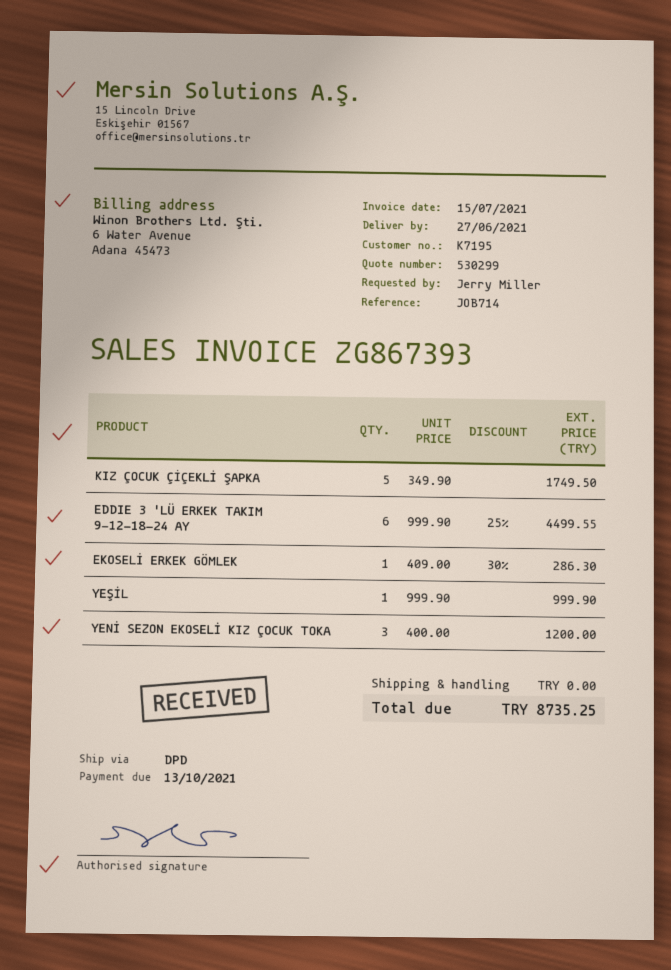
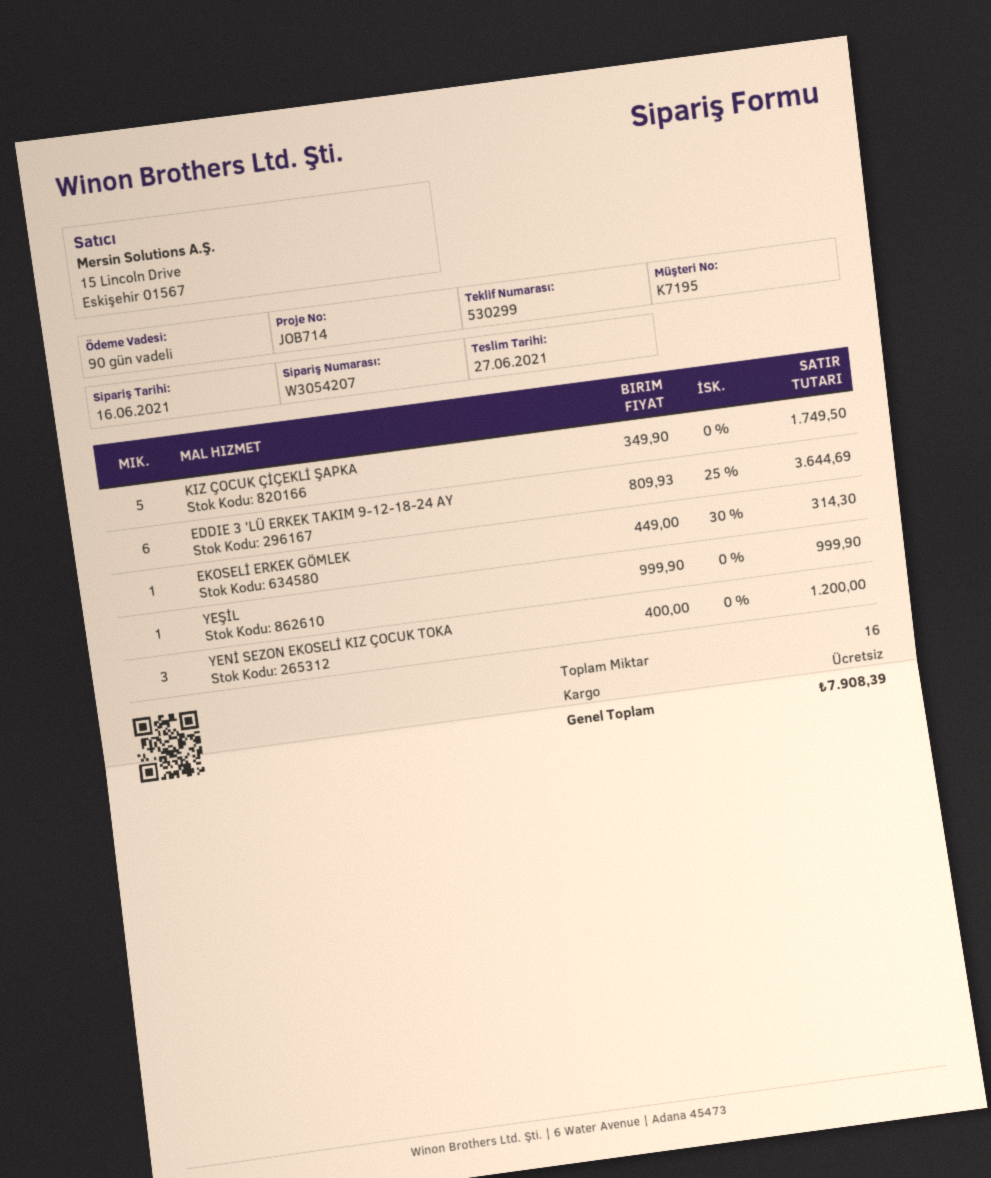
EDDIE 3 'LÜ ERKEK TAKIM 9-12-18-24 AY: 6 x 999.90 - 25% = 4499.55 -> 6 x 809.93 - 25% = 3644.69
EKOSELİ ERKEK GÖMLEK: 1 x 409.00 - 30% = 286.30 -> 1 x 449.00 - 30% = 314.30
total: 8735.25 -> 7908.39

